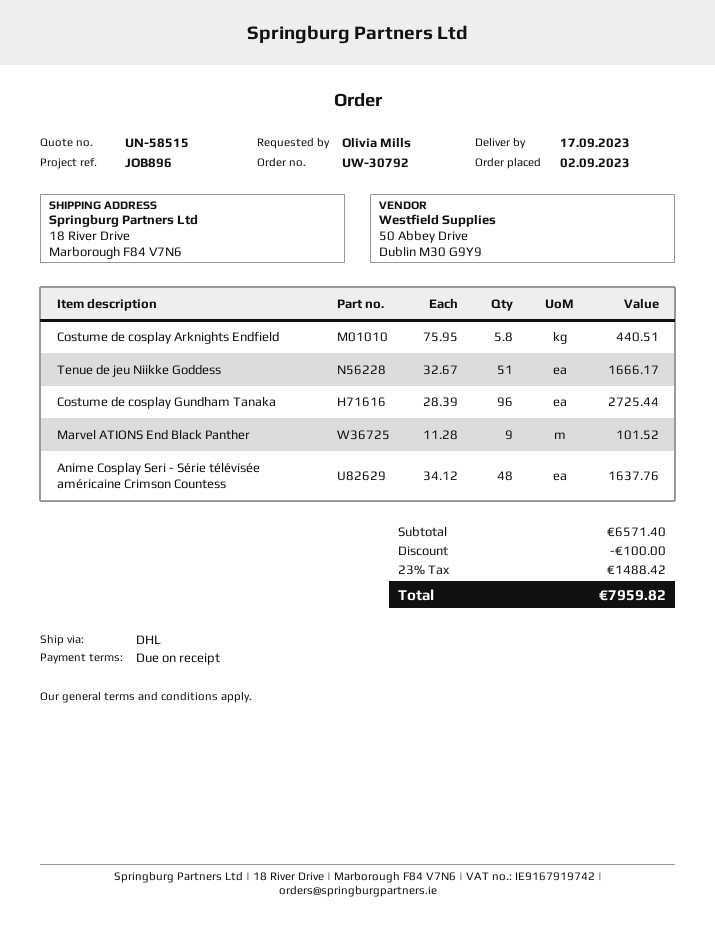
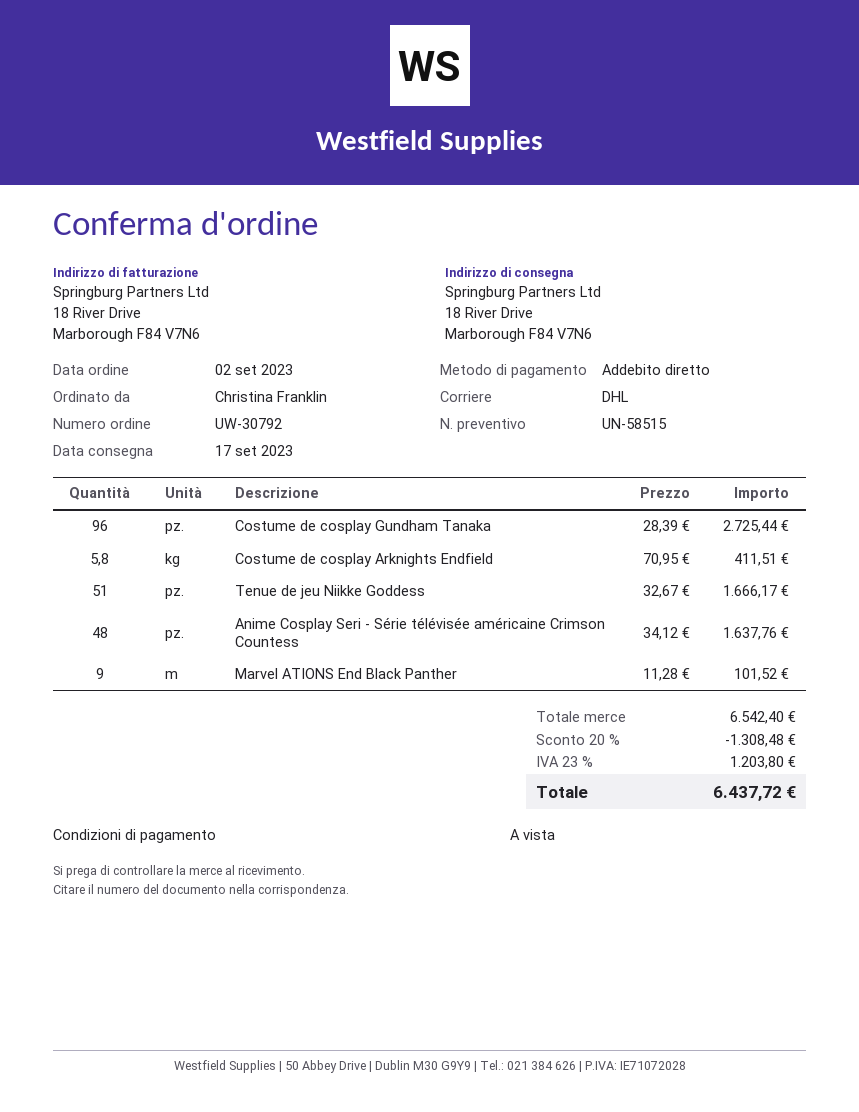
ordered by: Olivia Mills -> Christina Franklin
Costume de cosplay Arknights Endfield: 5.8 x 75.95 = 440.51 -> 5.8 x 70.95 = 411.51
subtotal: 6571.40 -> 6542.40
discount: 100.00 -> 1308.48
tax: 23% = 1488.42 -> 23% = 1203.80
total: 7959.82 -> 6437.72

